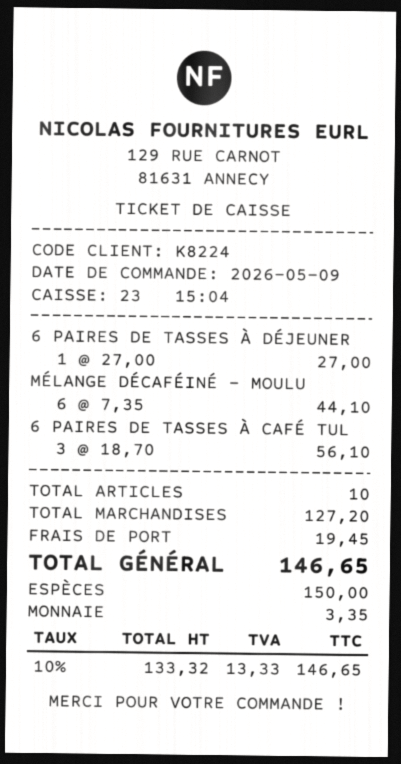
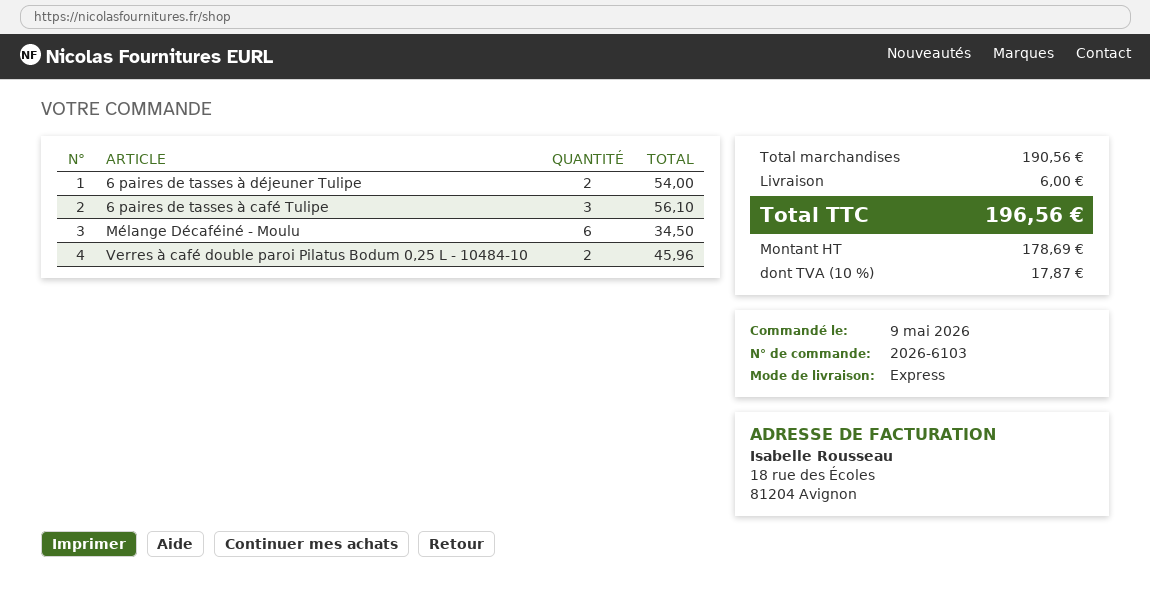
6 PAIRES DE TASSES À DÉJEUNER: 1 for 27.00 -> 2 for 54.00
MÉLANGE DÉCAFÉINÉ - MOULU: 6 for 44.10 -> 6 for 34.50
Verres à café double paroi Pilatus Bodum 0,25 L - 10484-10: none -> 2 for 45.96
subtotal: 127.20 -> 190.56
shipping: 19.45 -> 6.00
net: 133.32 -> 178.69
tax: 10% = 13.33 -> 10% = 17.87
total: 146.65 -> 196.56

